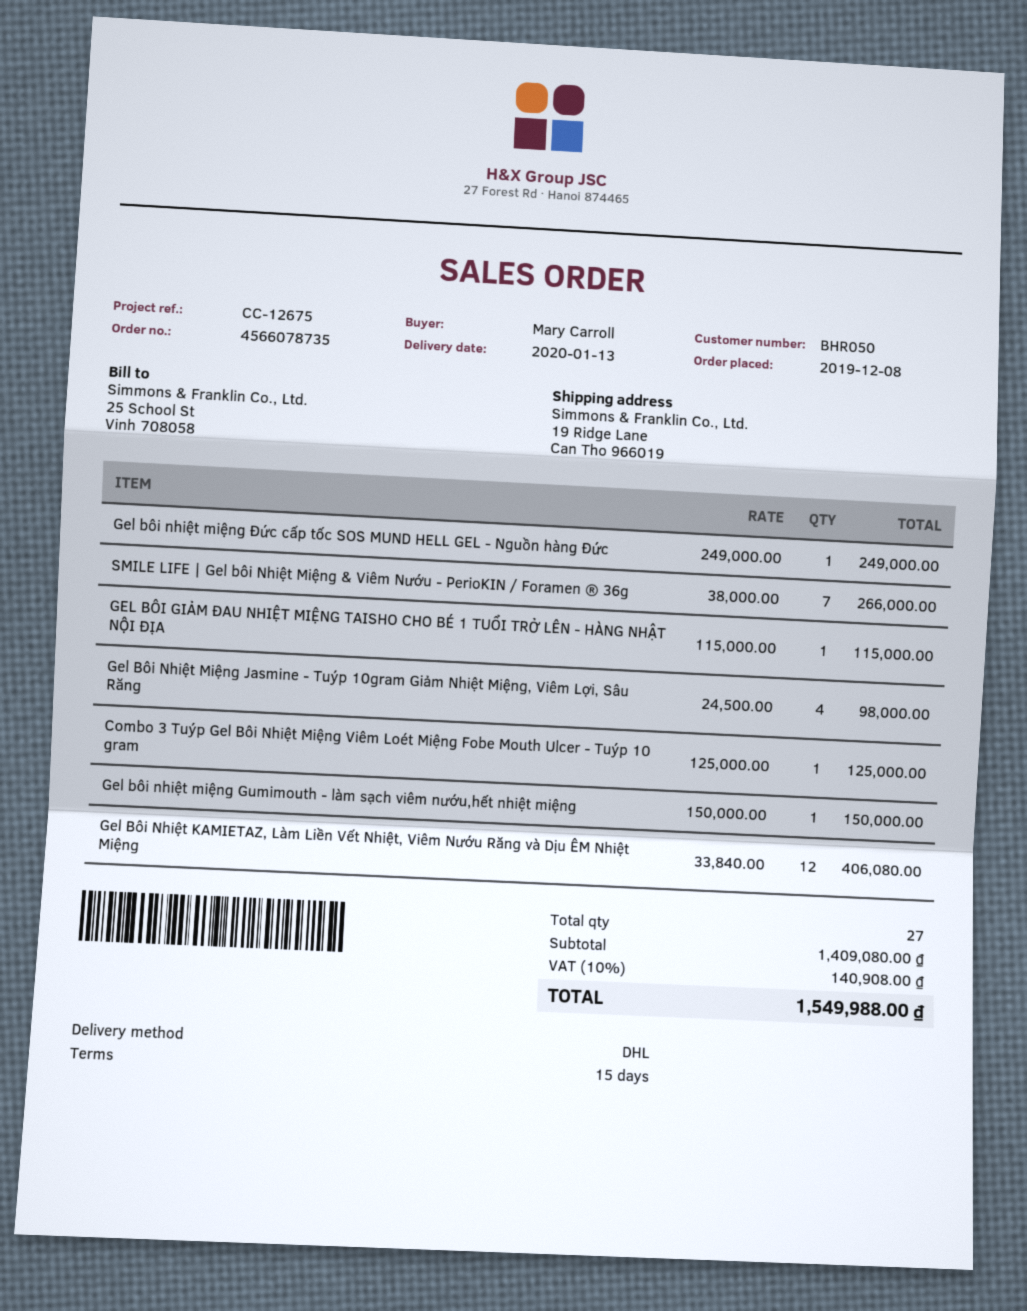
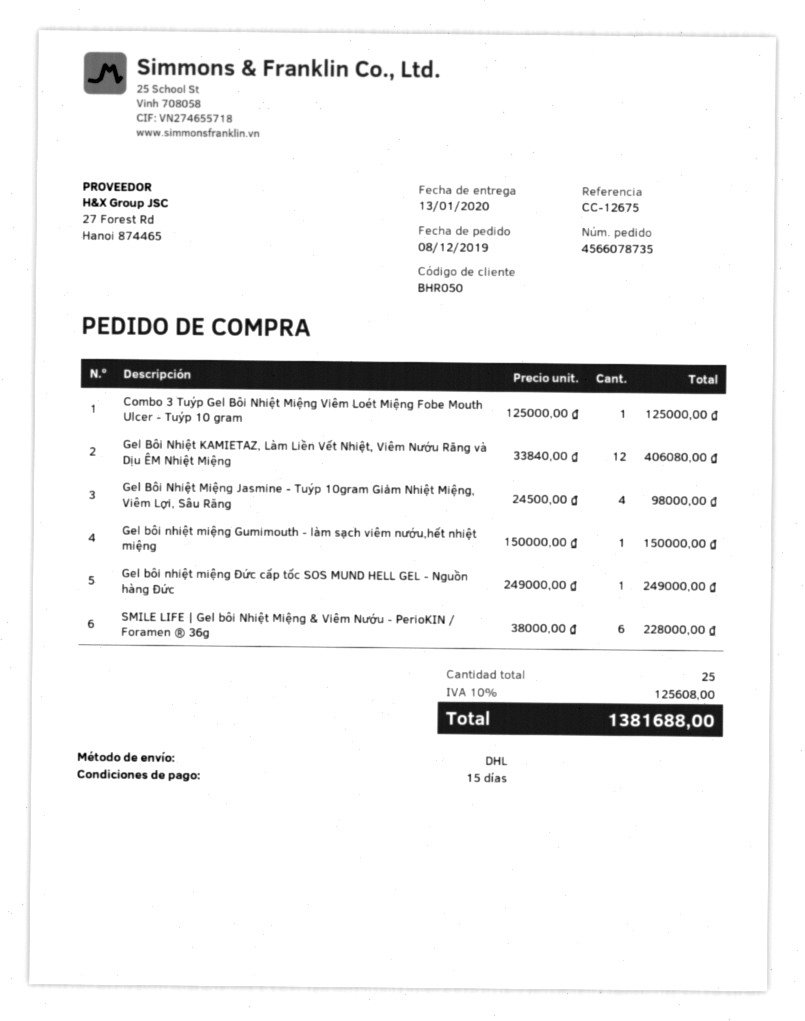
SMILE LIFE | Gel bôi Nhiệt Miệng & Viêm Nướu - PerioKIN / Foramen ® 36g: 7 x 38000.00 = 266000.00 -> 6 x 38000.00 = 228000.00
GEL BÔI GIẢM ĐAU NHIỆT MIỆNG TAISHO CHO BÉ 1 TUỔI TRỞ LÊN - HÀNG NHẬT NỘI ĐỊA: 1 x 115000.00 = 115000.00 -> none
total quantity: 27 -> 25
tax: 10% = 140908.00 -> 10% = 125608.00
total: 1549988.00 -> 1381688.00

